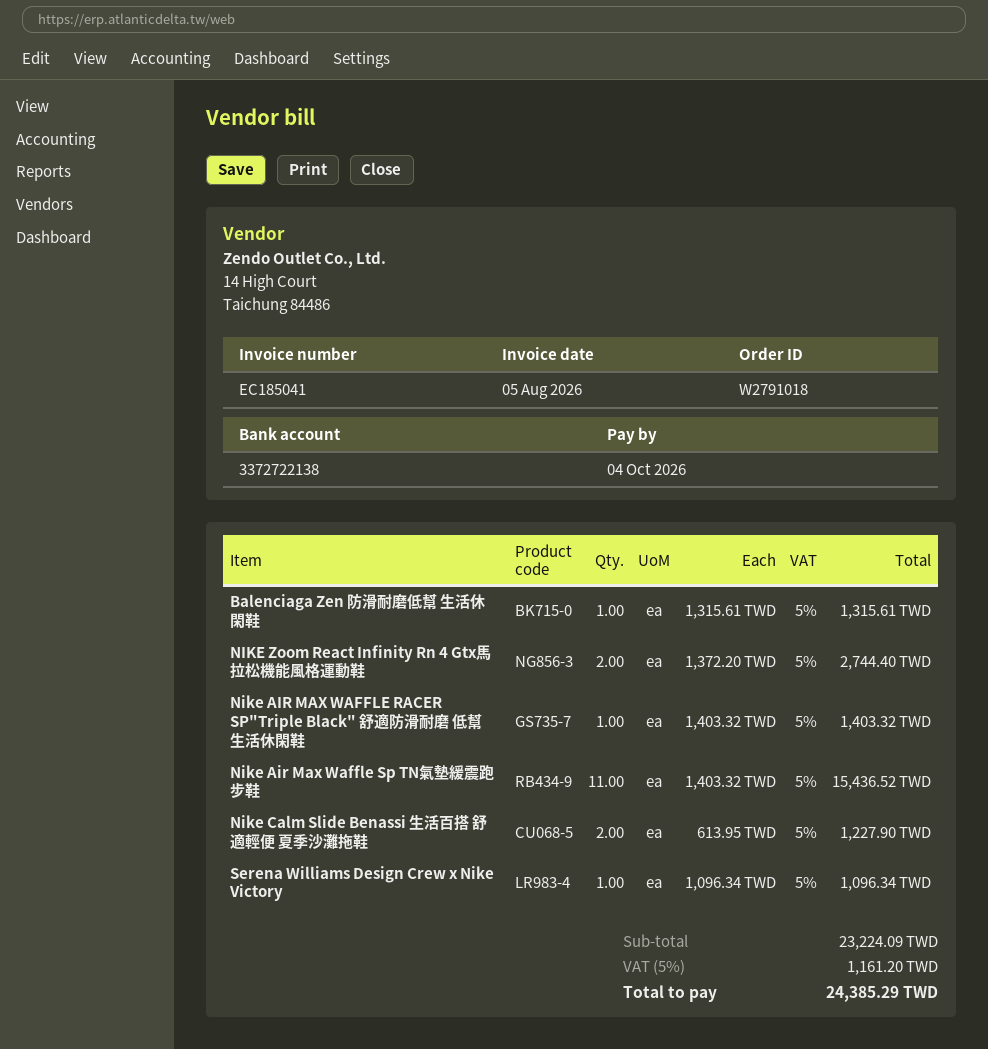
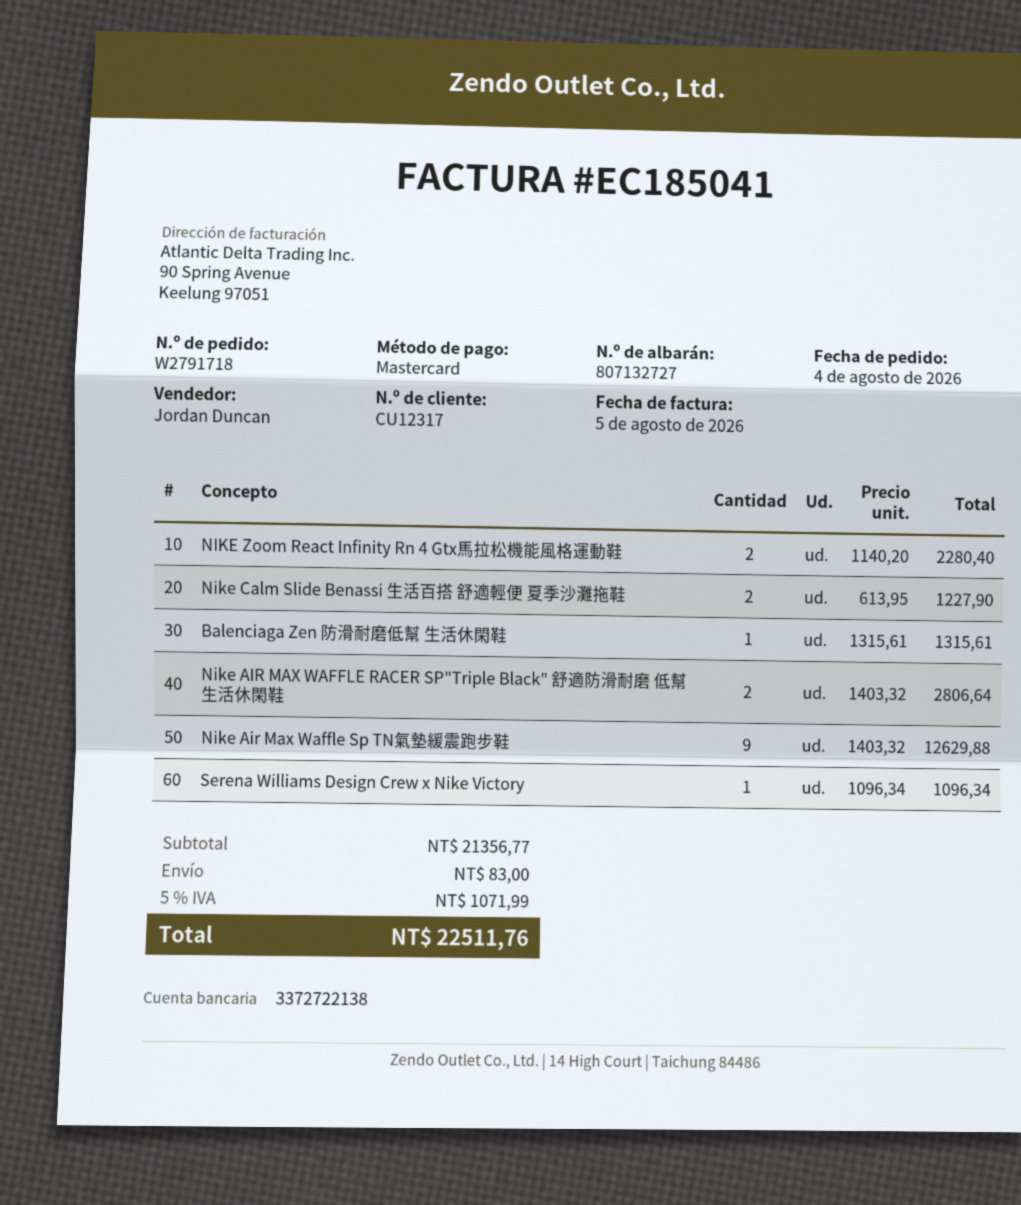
order number: W2791018 -> W2791718
NIKE Zoom React Infinity Rn 4 Gtx馬拉松機能風格運動鞋: 2 x 1372.20 = 2744.40 -> 2 x 1140.20 = 2280.40
Nike AIR MAX WAFFLE RACER SP"Triple Black" 舒適防滑耐磨 低幫 生活休閑鞋: 1 x 1403.32 = 1403.32 -> 2 x 1403.32 = 2806.64
Nike Air Max Waffle Sp TN氣墊緩震跑步鞋: 11 x 1403.32 = 15436.52 -> 9 x 1403.32 = 12629.88
subtotal: 23224.09 -> 21356.77
shipping: none -> 83.00
tax: 5% = 1161.20 -> 5% = 1071.99
total: 24385.29 -> 22511.76

